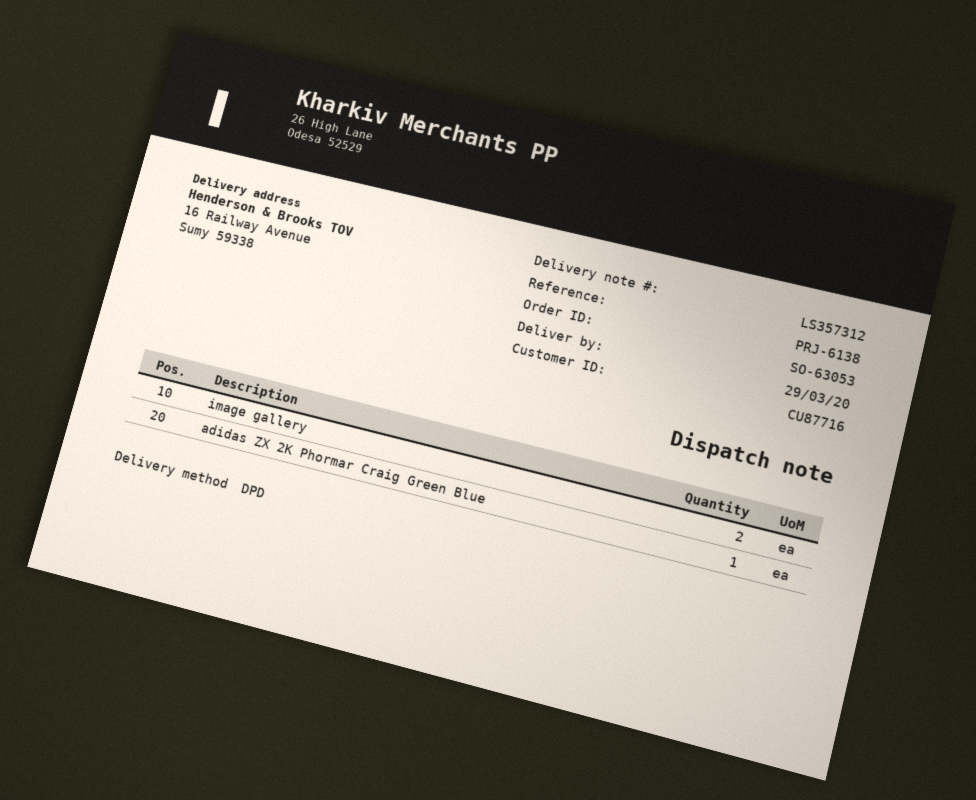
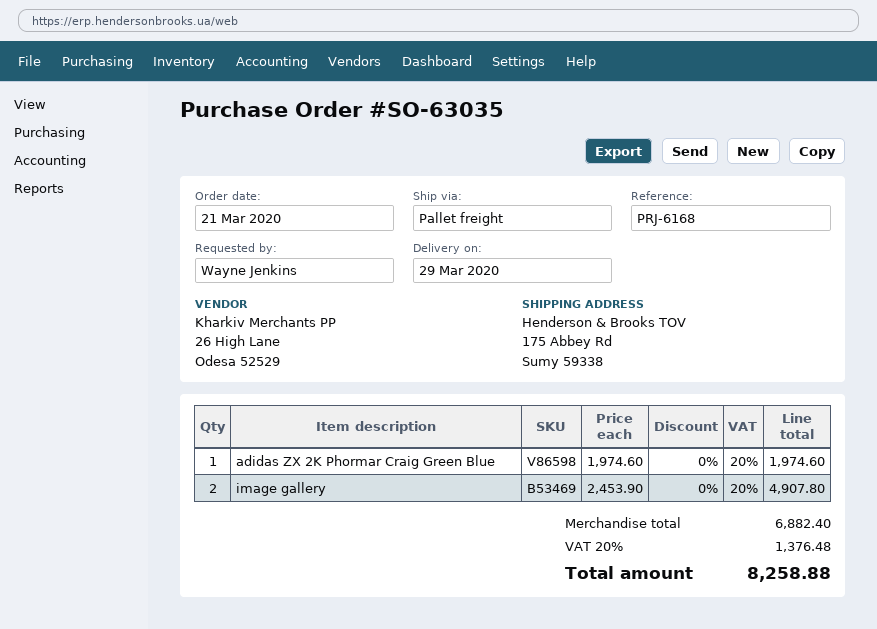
order number: SO-63053 -> SO-63035
reference: PRJ-6138 -> PRJ-6168
shipping method: DPD -> pallet freight
ship to: 16 Railway Avenue, Sumy 59338 -> 175 Abbey Rd, Sumy 59338

